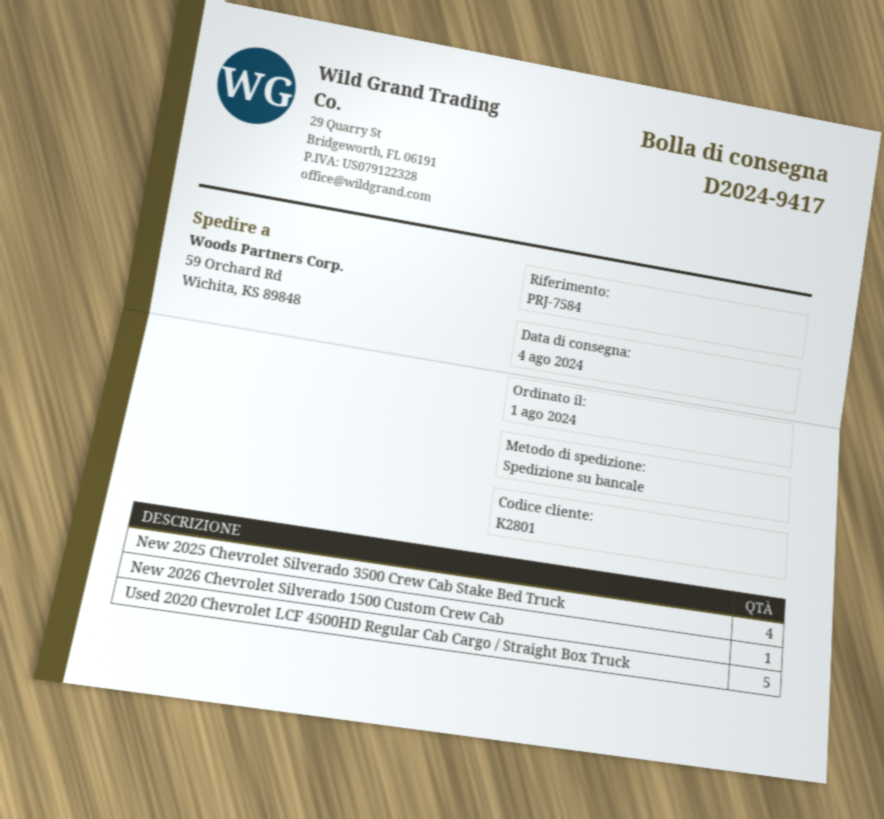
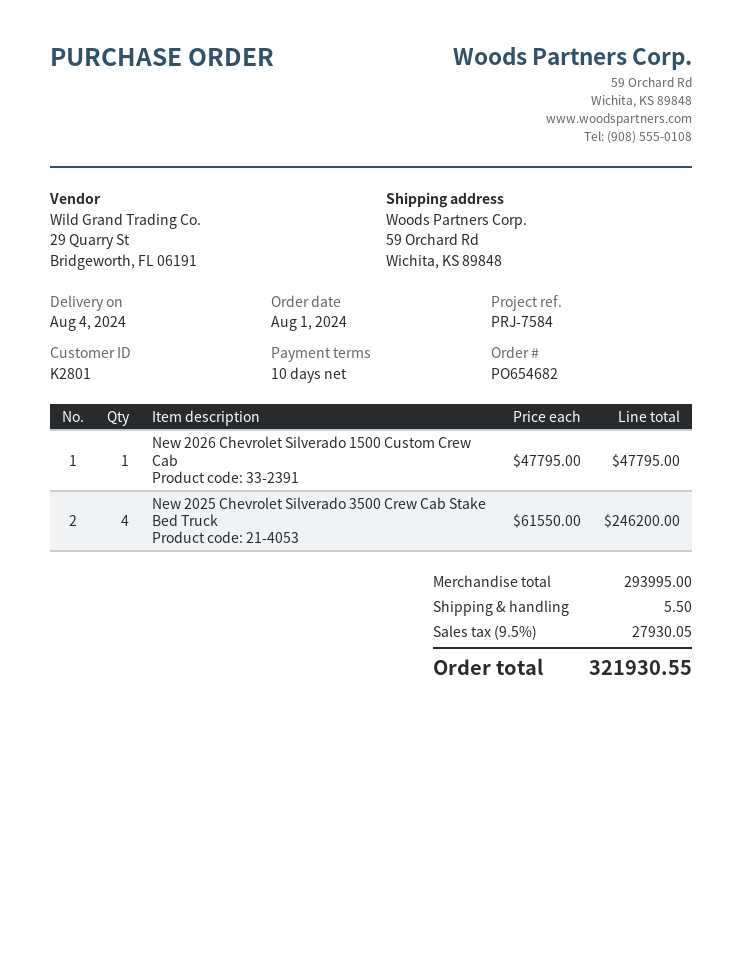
Used 2020 Chevrolet LCF 4500HD Regular Cab Cargo / Straight Box Truck: 5 -> none

